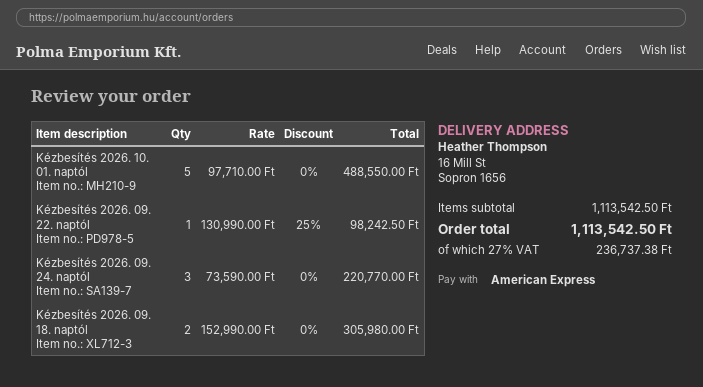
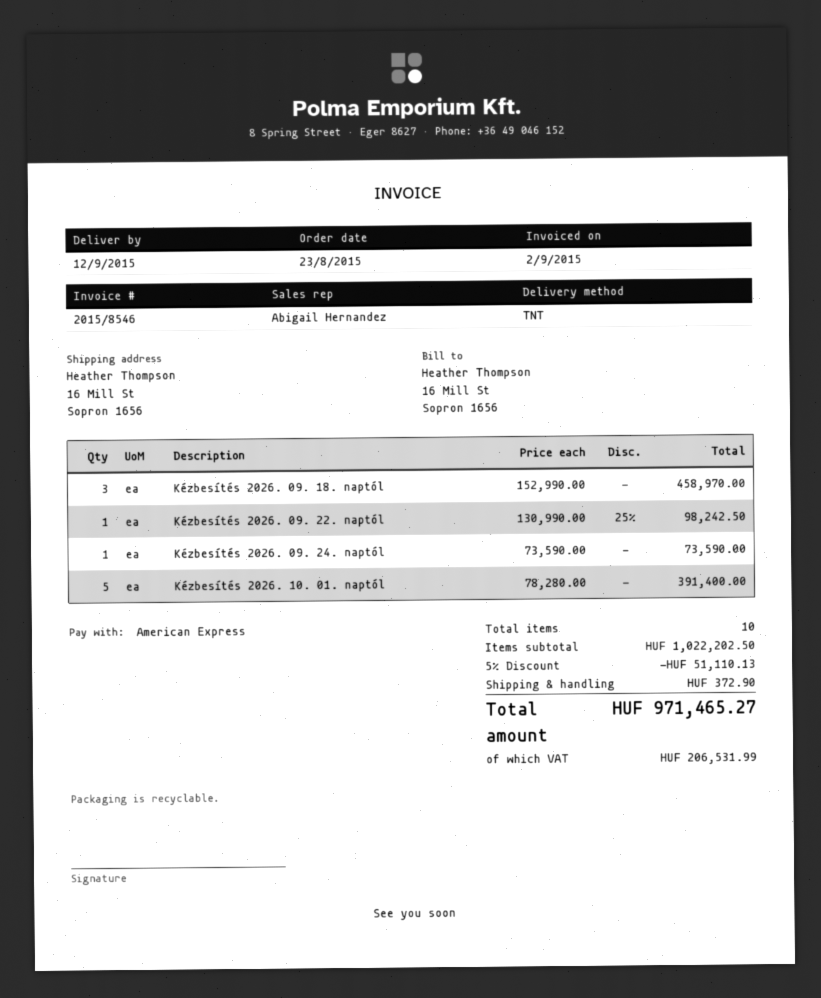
Kézbesítés 2026. 10. 01. naptól: 5 x 97710.00 = 488550.00 -> 5 x 78280.00 = 391400.00
Kézbesítés 2026. 09. 24. naptól: 3 x 73590.00 = 220770.00 -> 1 x 73590.00 = 73590.00
Kézbesítés 2026. 09. 18. naptól: 2 x 152990.00 = 305980.00 -> 3 x 152990.00 = 458970.00
subtotal: 1113542.50 -> 1022202.50
discount: none -> 5% = 51110.13
shipping: none -> 372.90
tax: 236737.38 -> 206531.99
total: 1113542.50 -> 971465.27

